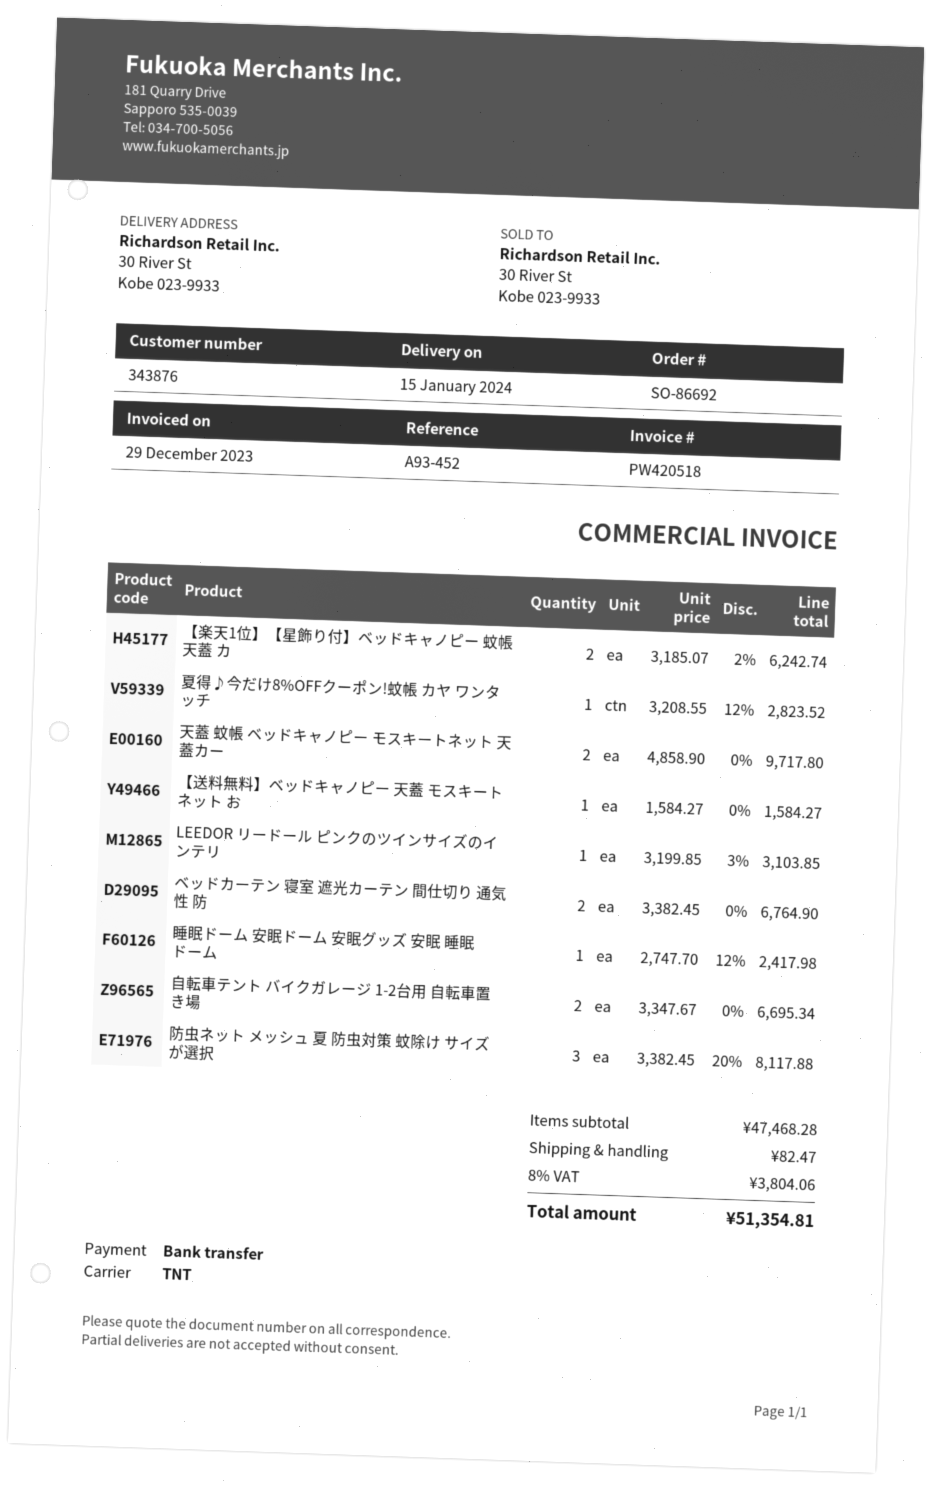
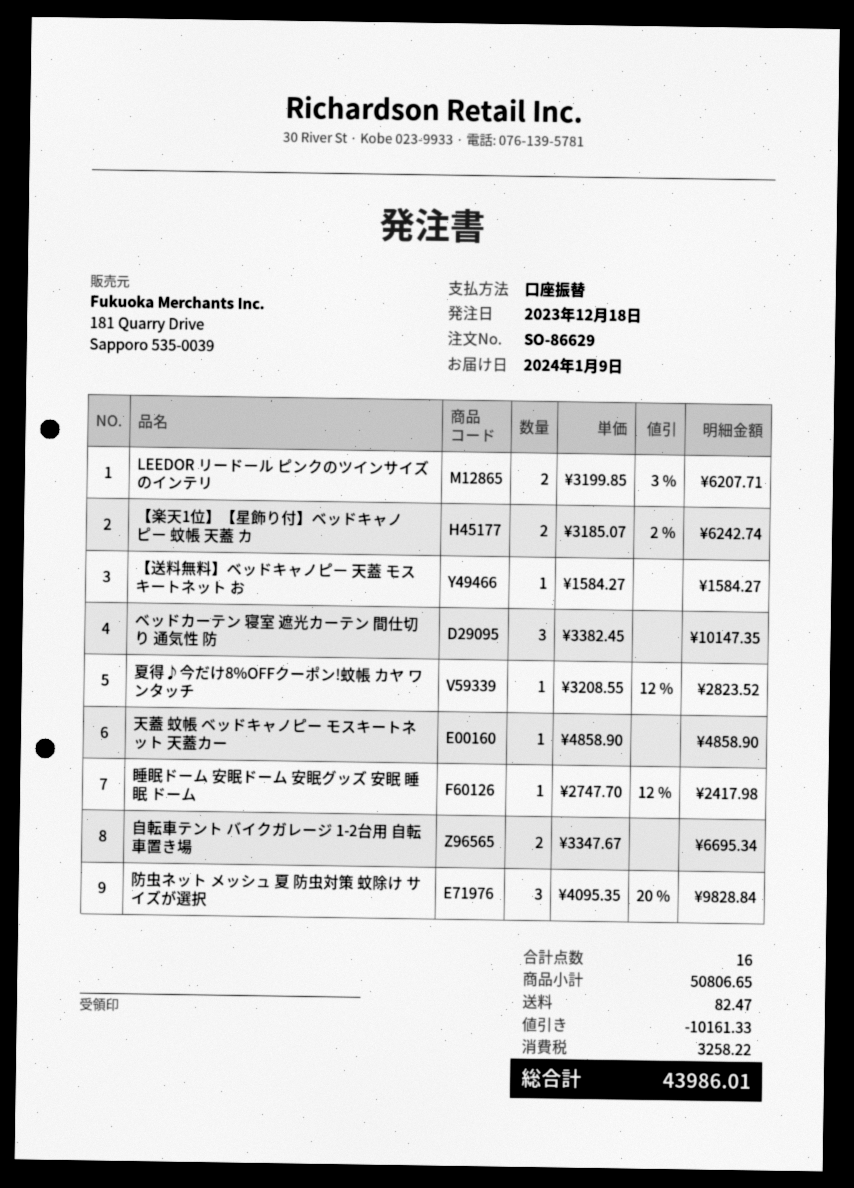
order number: SO-86692 -> SO-86629
delivery date: 2024-01-15 -> 2024-01-09
payment method: bank transfer -> direct debit
天蓋 蚊帳 ベッドキャノピー モスキートネット 天蓋カー: 2 x 4858.90 = 9717.80 -> 1 x 4858.90 = 4858.90
LEEDOR リードール ピンクのツインサイズのインテリ: 1 x 3199.85 - 3% = 3103.85 -> 2 x 3199.85 - 3% = 6207.71
ベッドカーテン 寝室 遮光カーテン 間仕切り 通気性 防: 2 x 3382.45 = 6764.90 -> 3 x 3382.45 = 10147.35
防虫ネット メッシュ 夏 防虫対策 蚊除け サイズが選択: 3 x 3382.45 - 20% = 8117.88 -> 3 x 4095.35 - 20% = 9828.84
subtotal: 47468.28 -> 50806.65
discount: none -> 10161.33
tax: 3804.06 -> 3258.22
total: 51354.81 -> 43986.01

